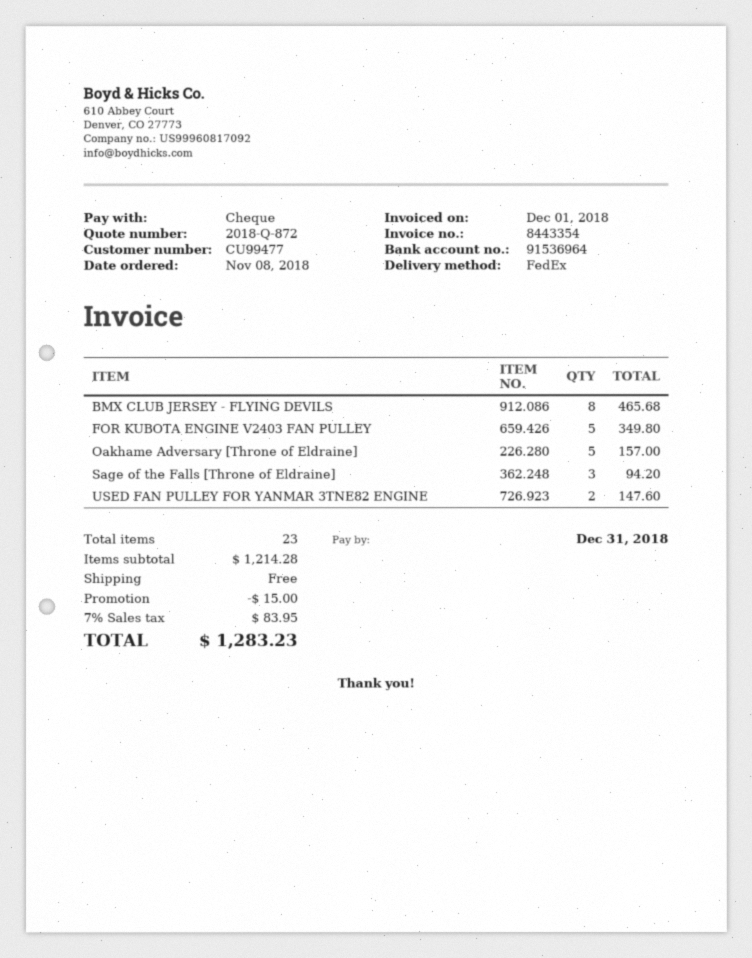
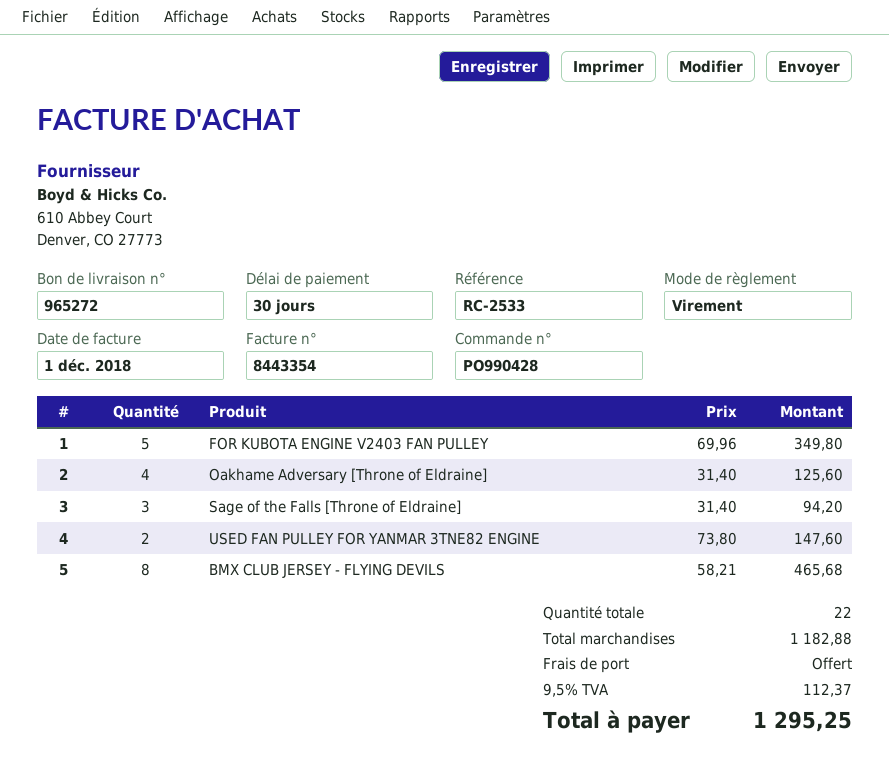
payment method: cheque -> bank transfer
Oakhame Adversary [Throne of Eldraine]: 5 for 157.00 -> 4 for 125.60
total quantity: 23 -> 22
subtotal: 1214.28 -> 1182.88
discount: 15.00 -> none
tax: 7% = 83.95 -> 9.5% = 112.37
total: 1283.23 -> 1295.25

